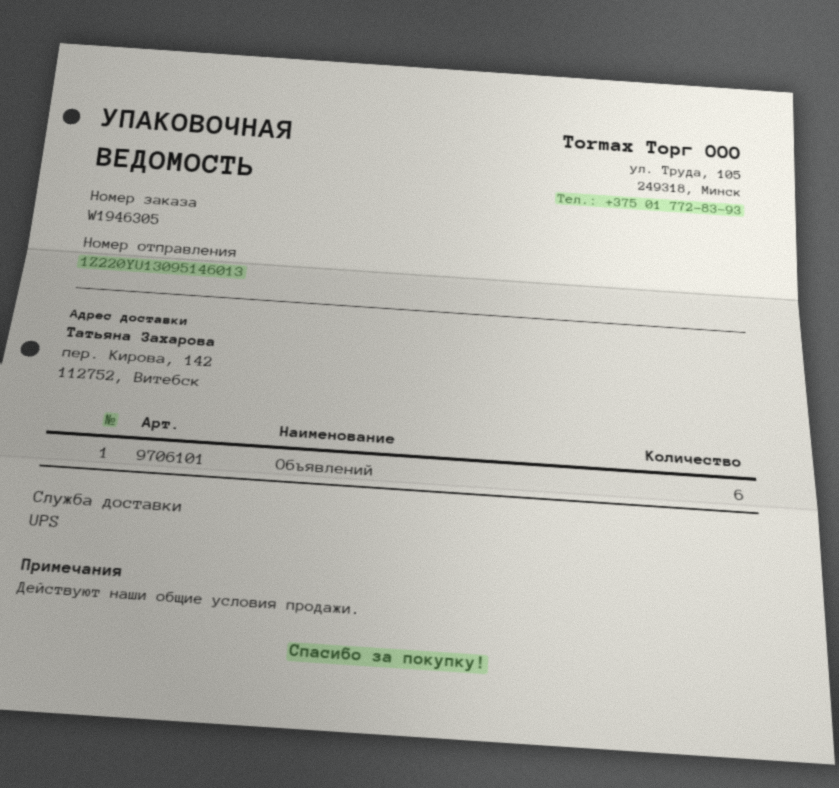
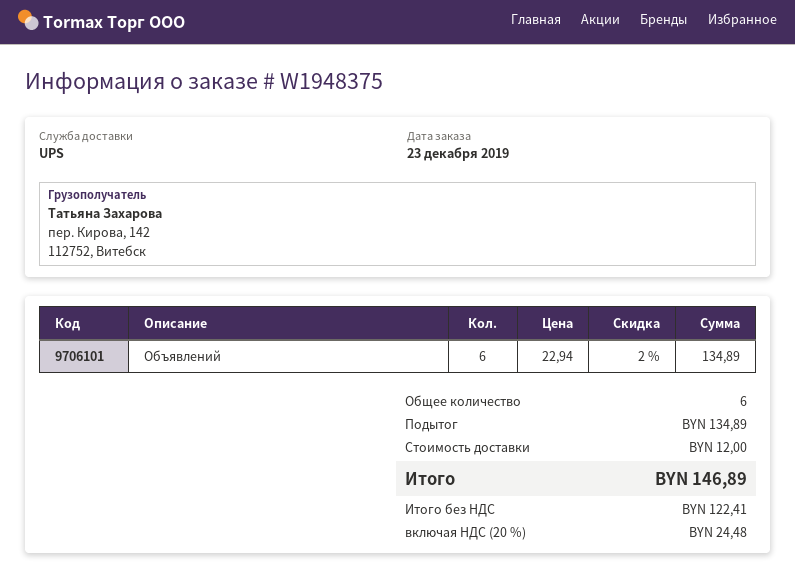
order number: W1946305 -> W1948375

